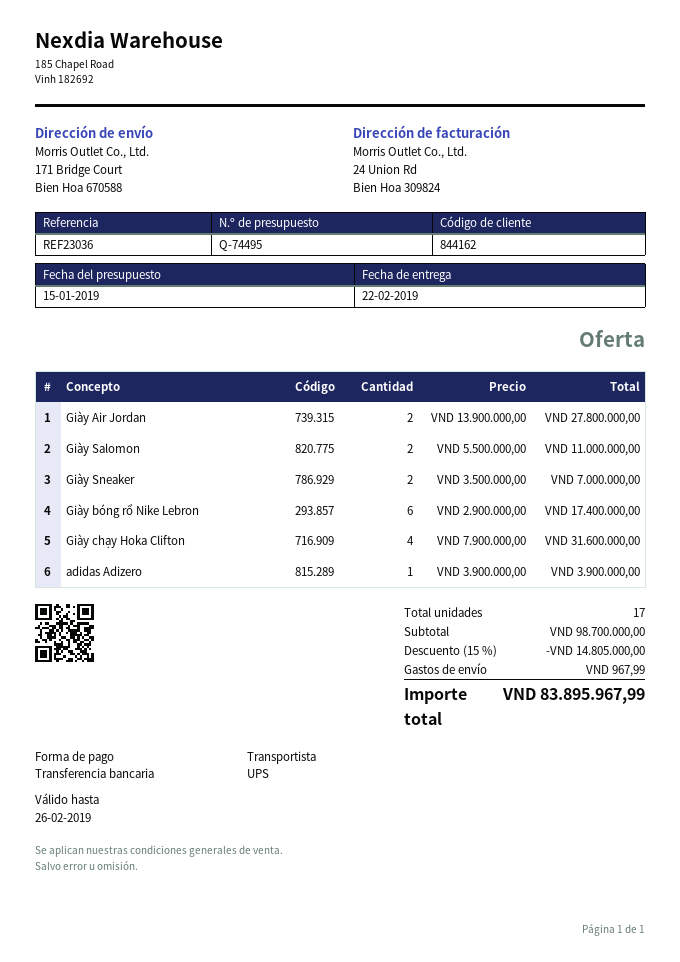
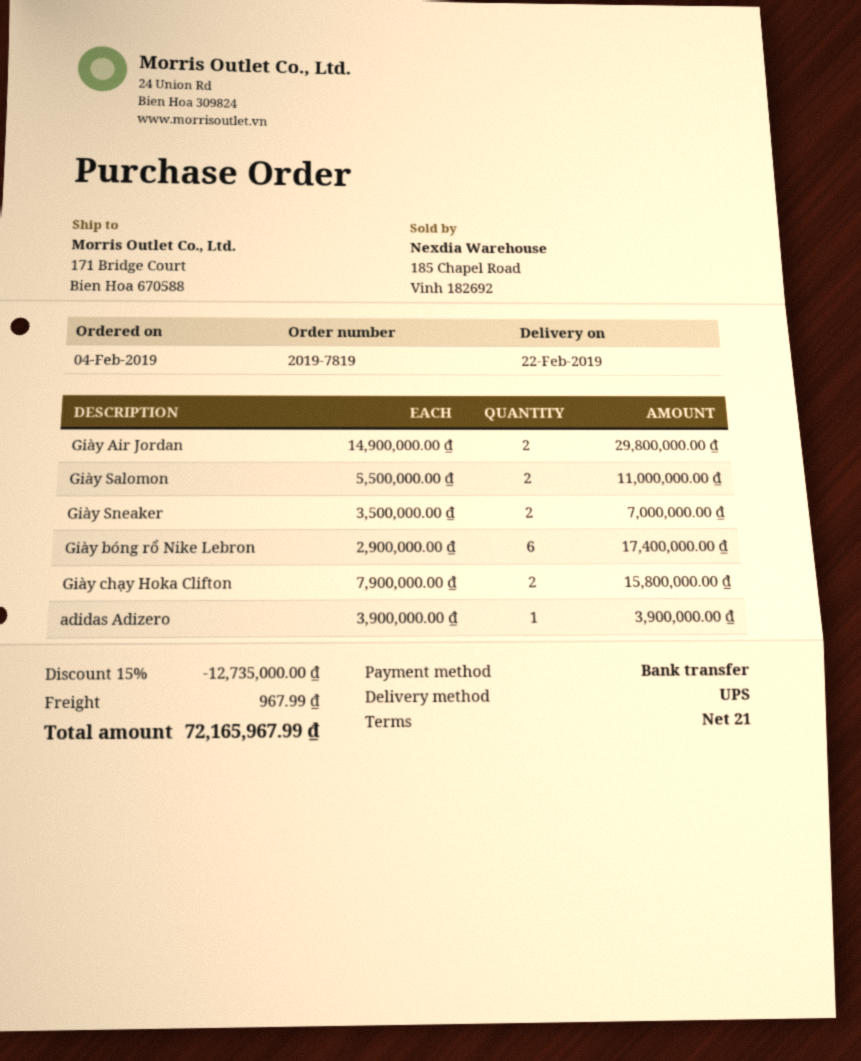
Giày Air Jordan: 2 x 13900000.00 = 27800000.00 -> 2 x 14900000.00 = 29800000.00
Giày chạy Hoka Clifton: 4 x 7900000.00 = 31600000.00 -> 2 x 7900000.00 = 15800000.00
discount: 15% = 14805000.00 -> 15% = 12735000.00
total: 83895967.99 -> 72165967.99

